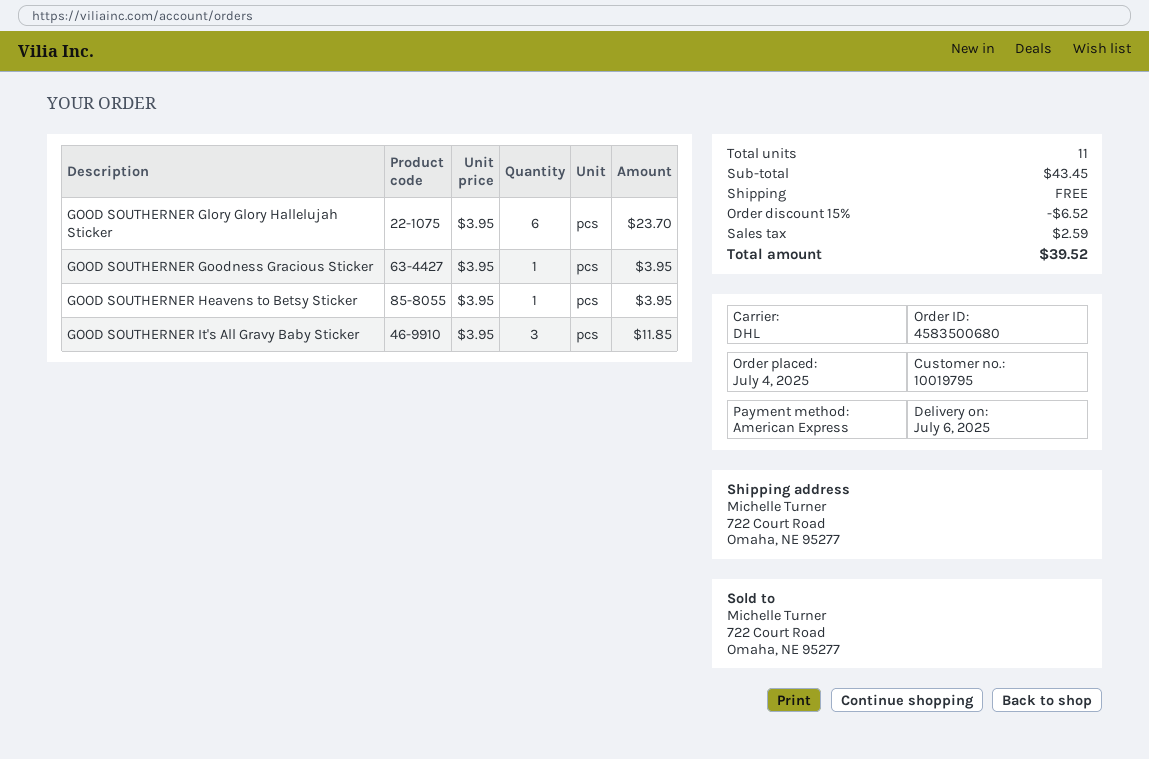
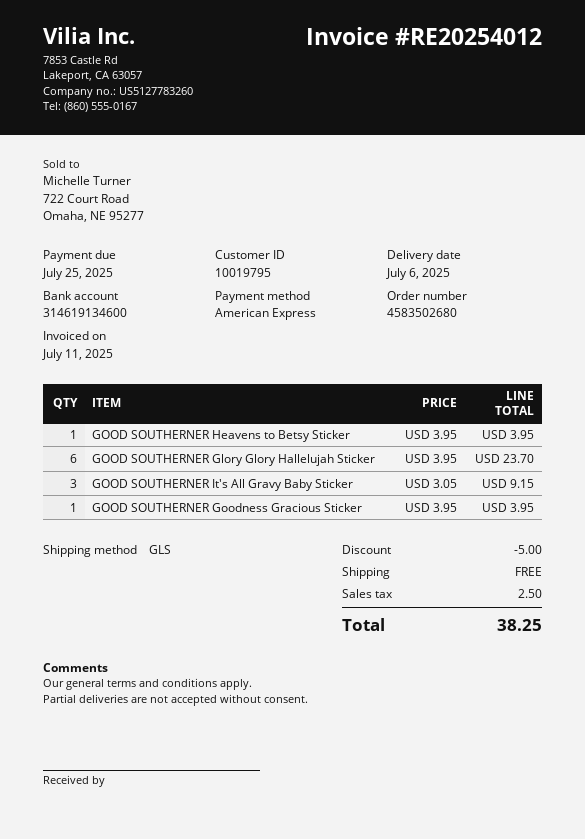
order number: 4583500680 -> 4583502680
shipping method: DHL -> GLS
GOOD SOUTHERNER It's All Gravy Baby Sticker: 3 x 3.95 = 11.85 -> 3 x 3.05 = 9.15
discount: 6.52 -> 5.00
tax: 2.59 -> 2.50
total: 39.52 -> 38.25

